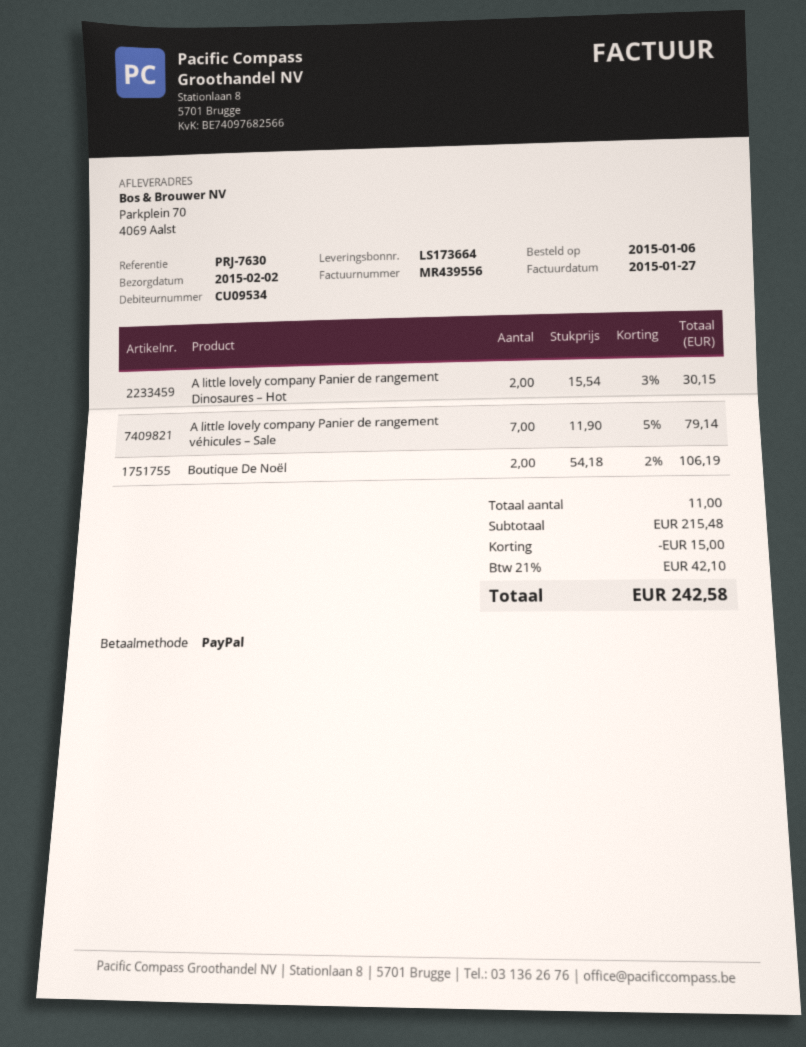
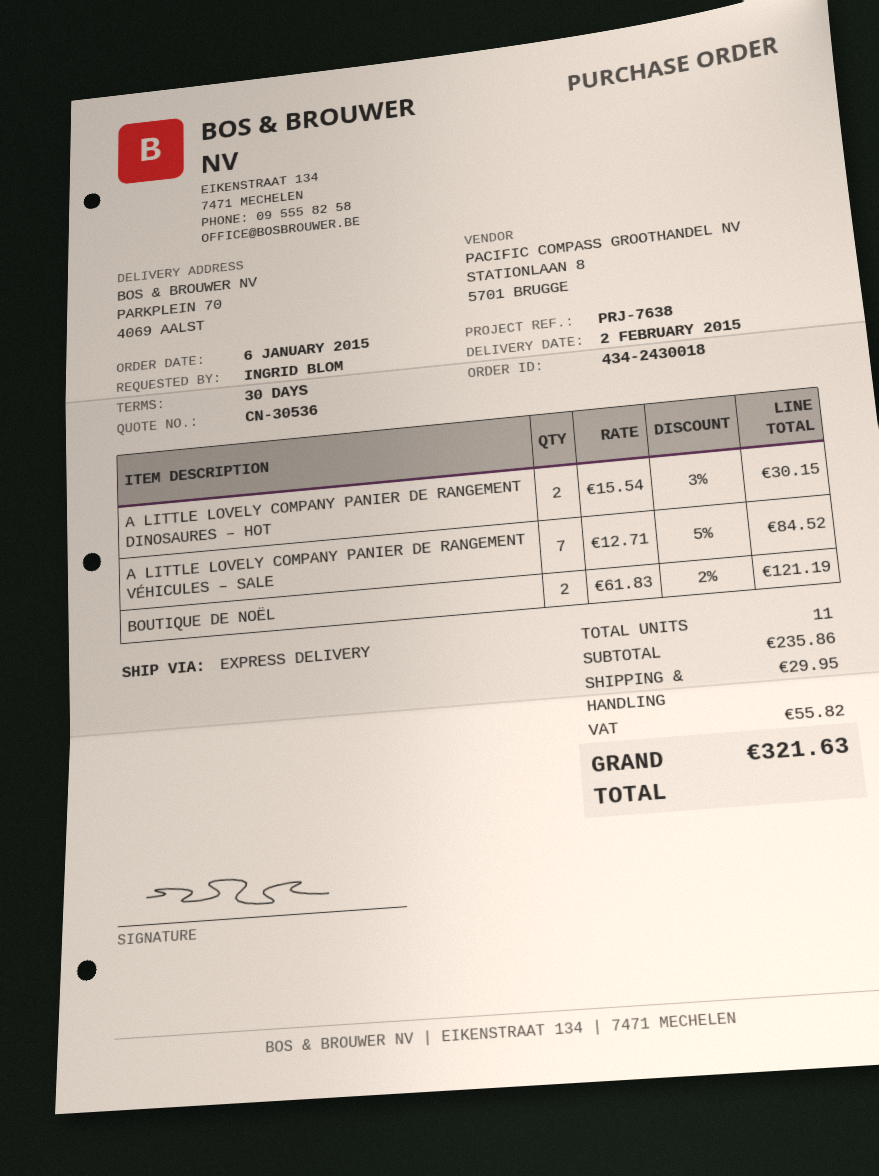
reference: PRJ-7630 -> PRJ-7638
A little lovely company Panier de rangement véhicules – Sale: 7 x 11.90 - 5% = 79.14 -> 7 x 12.71 - 5% = 84.52
Boutique De Noël: 2 x 54.18 - 2% = 106.19 -> 2 x 61.83 - 2% = 121.19
subtotal: 215.48 -> 235.86
discount: 15.00 -> none
shipping: none -> 29.95
tax: 42.10 -> 55.82
total: 242.58 -> 321.63

